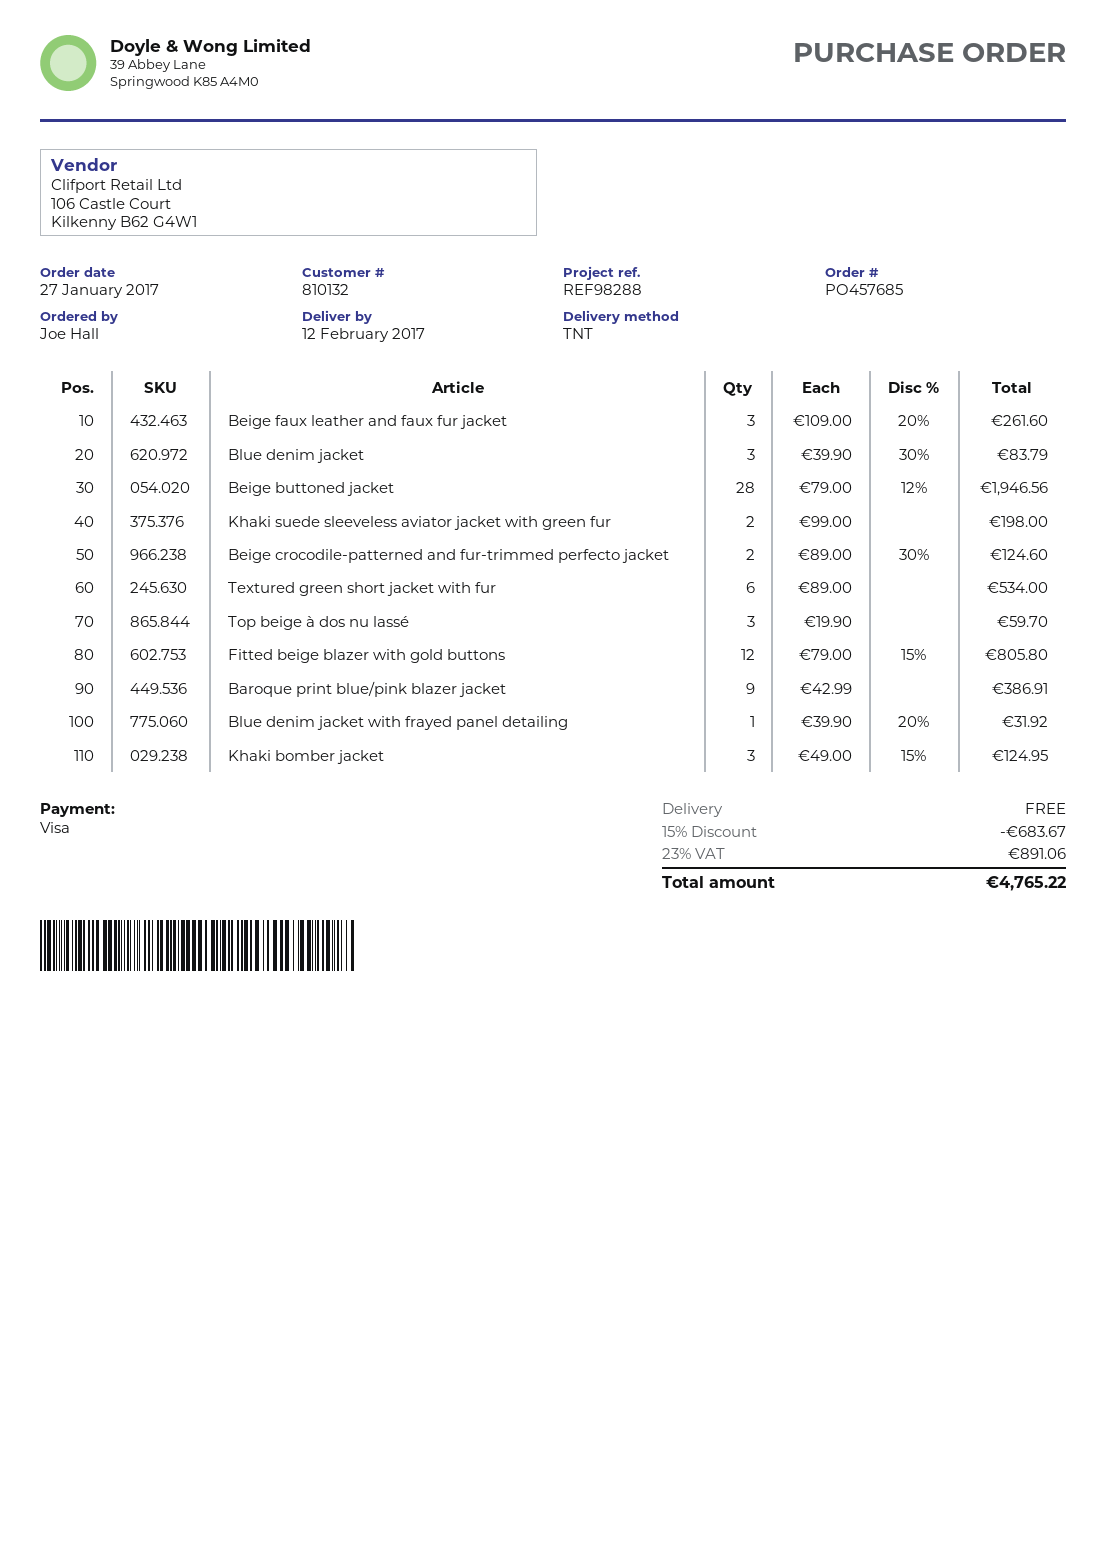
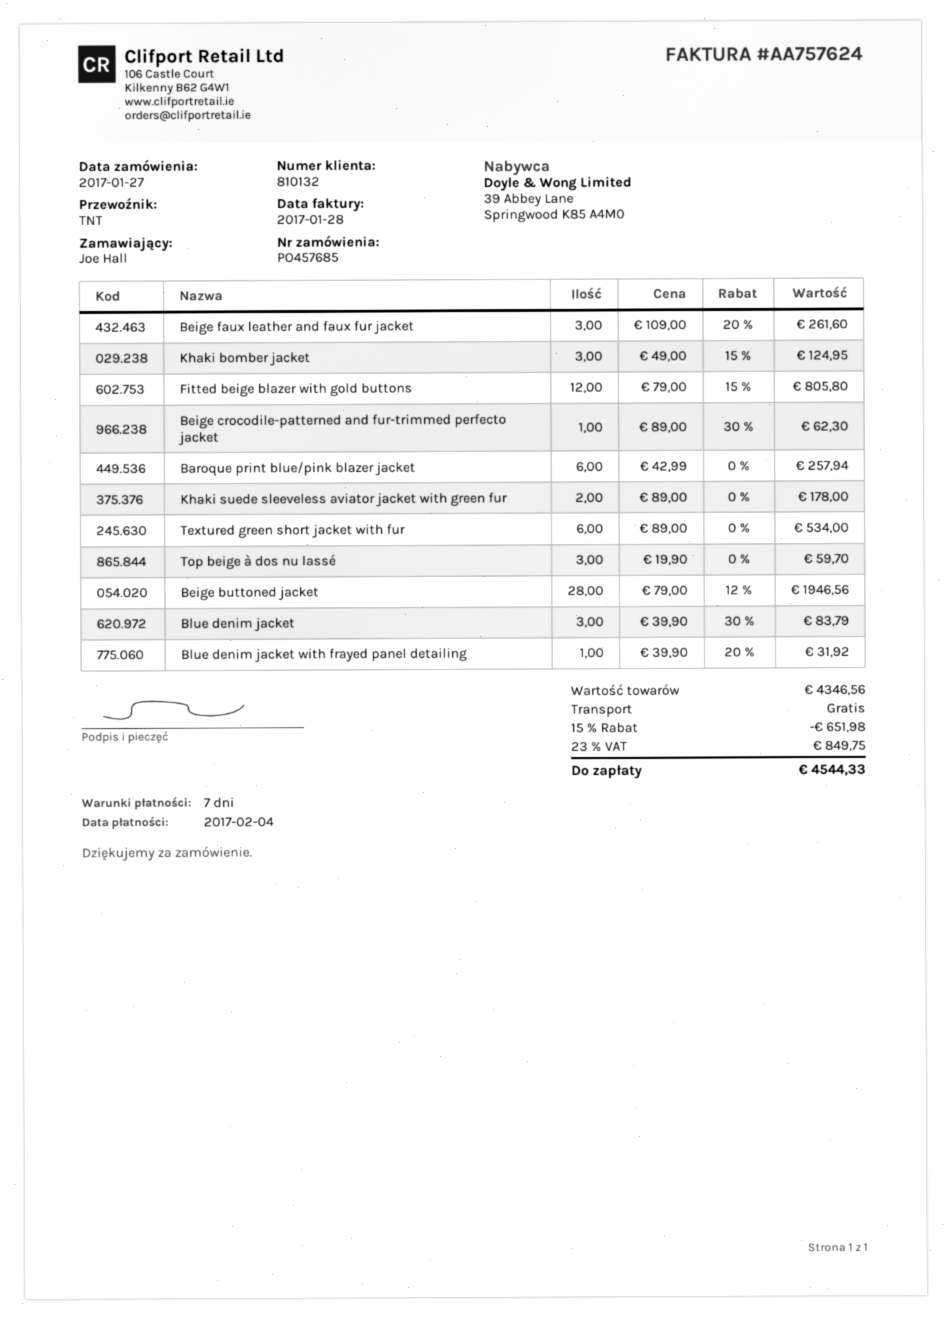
Khaki suede sleeveless aviator jacket with green fur: 2 x 99.00 = 198.00 -> 2 x 89.00 = 178.00
Beige crocodile-patterned and fur-trimmed perfecto jacket: 2 x 89.00 - 30% = 124.60 -> 1 x 89.00 - 30% = 62.30
Baroque print blue/pink blazer jacket: 9 x 42.99 = 386.91 -> 6 x 42.99 = 257.94
discount: 15% = 683.67 -> 15% = 651.98
tax: 23% = 891.06 -> 23% = 849.75
total: 4765.22 -> 4544.33

